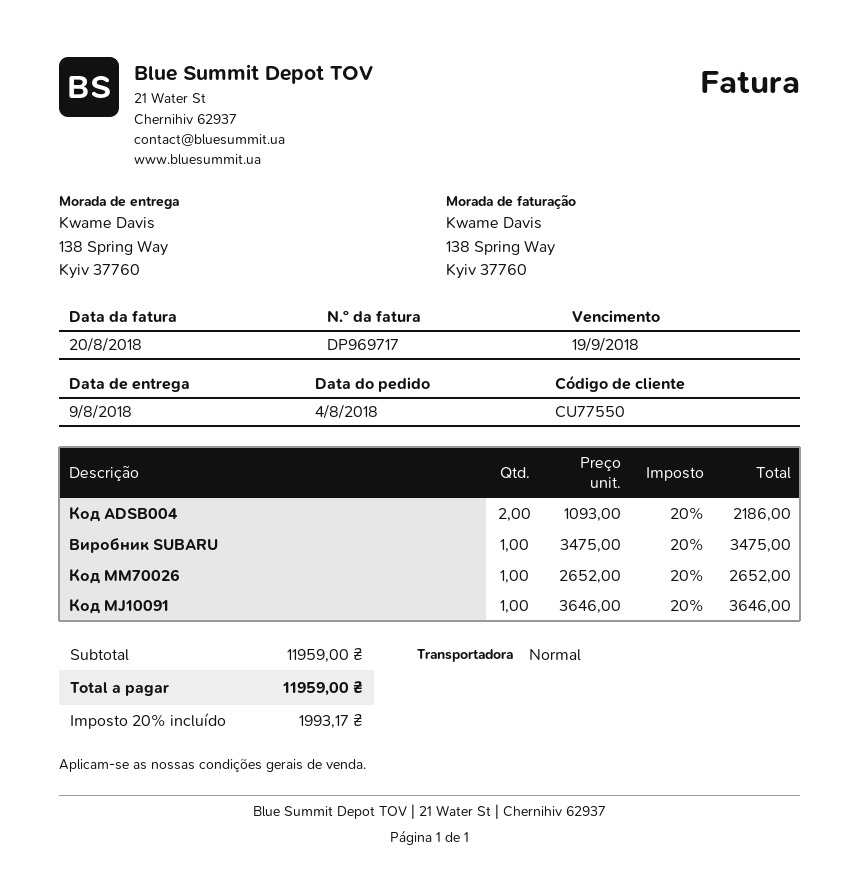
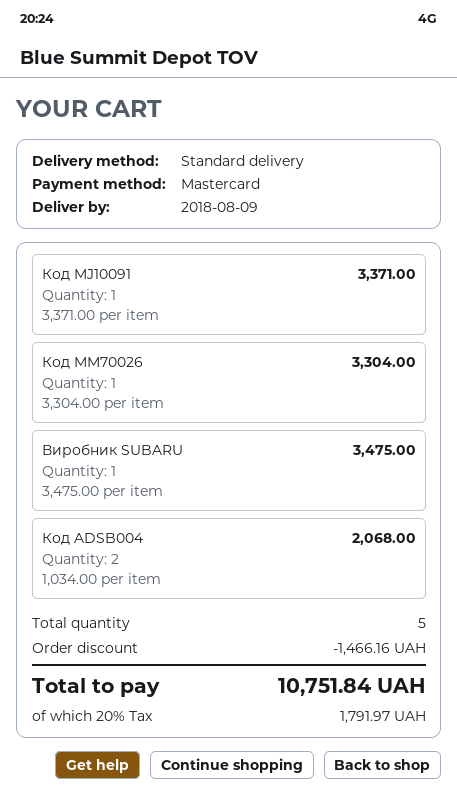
Код ADSB004: 2 x 1093.00 = 2186.00 -> 2 x 1034.00 = 2068.00
Код MM70026: 1 x 2652.00 = 2652.00 -> 1 x 3304.00 = 3304.00
Код MJ10091: 1 x 3646.00 = 3646.00 -> 1 x 3371.00 = 3371.00
discount: none -> 1466.16
tax: 20% = 1993.17 -> 20% = 1791.97
total: 11959.00 -> 10751.84

